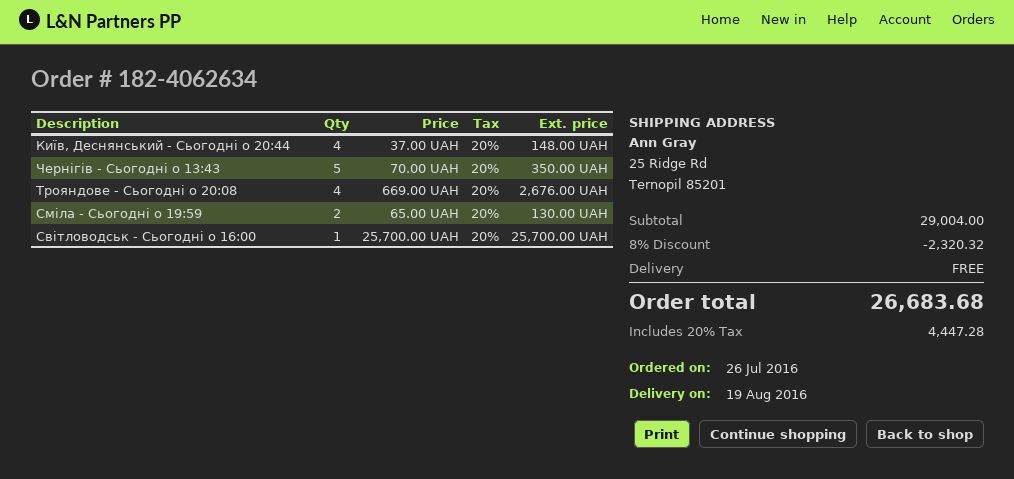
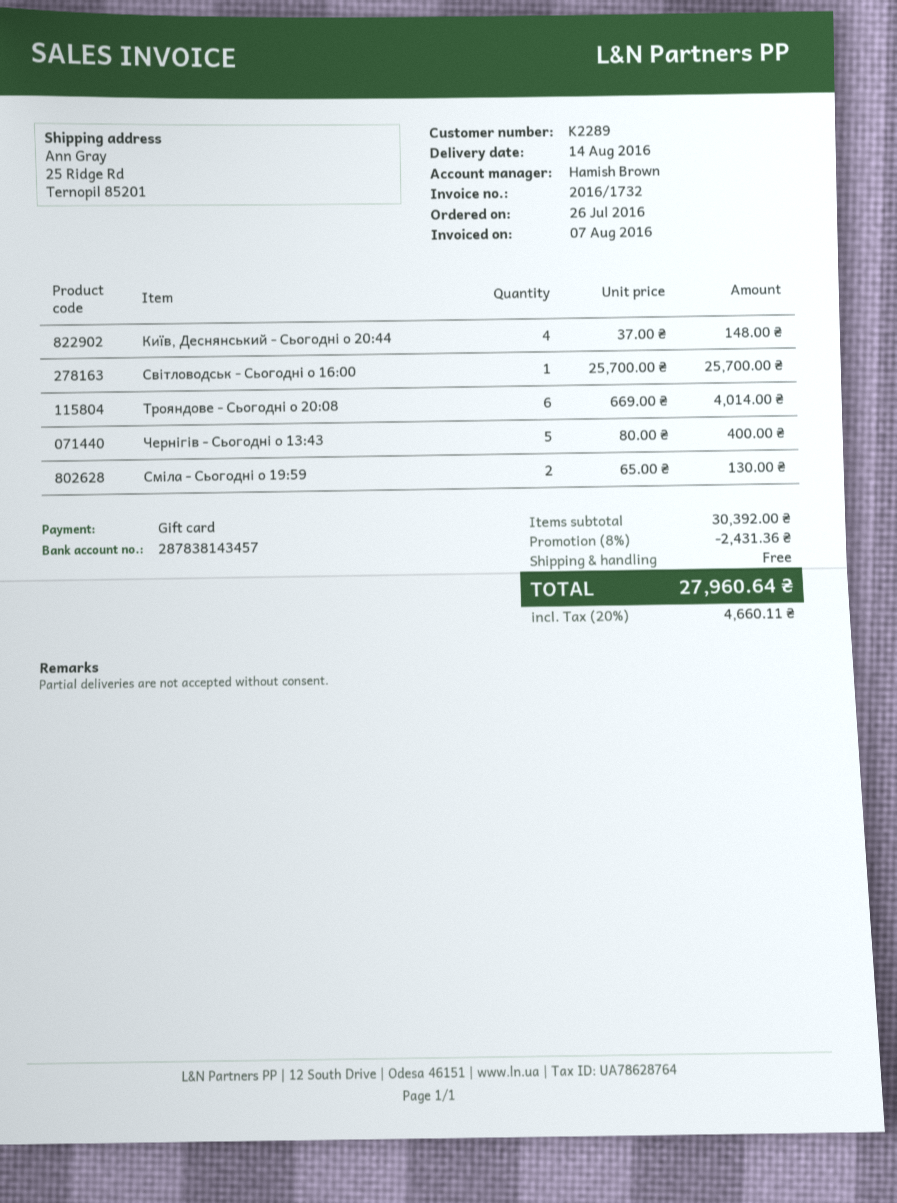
delivery date: 2016-08-19 -> 2016-08-14
Чернігів - Сьогодні о 13:43: 5 x 70.00 = 350.00 -> 5 x 80.00 = 400.00
Трояндове - Сьогодні о 20:08: 4 x 669.00 = 2676.00 -> 6 x 669.00 = 4014.00
subtotal: 29004.00 -> 30392.00
discount: 8% = 2320.32 -> 8% = 2431.36
tax: 20% = 4447.28 -> 20% = 4660.11
total: 26683.68 -> 27960.64

